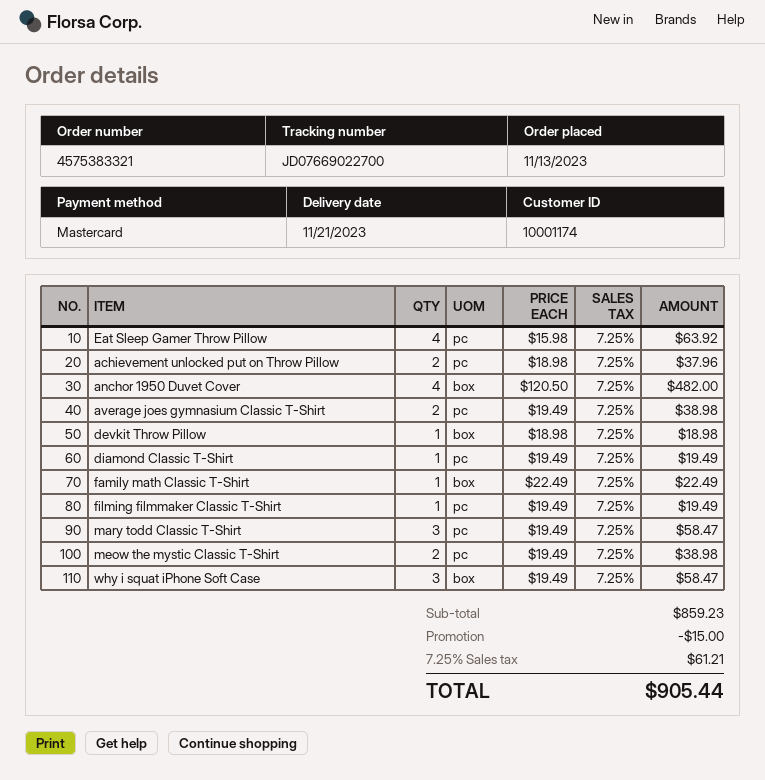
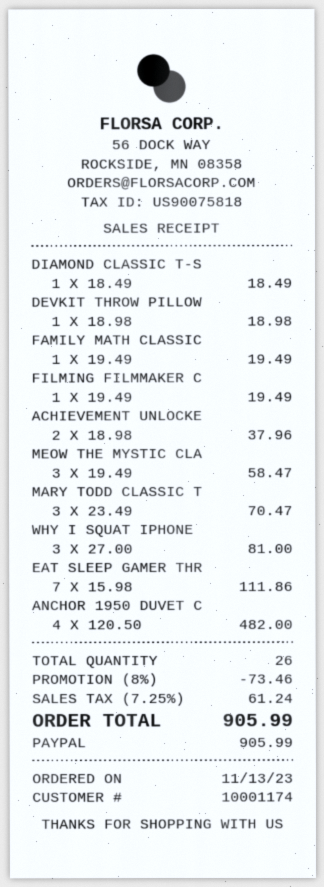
payment method: Mastercard -> PayPal
Eat Sleep Gamer Throw Pillow: 4 x 15.98 = 63.92 -> 7 x 15.98 = 111.86
average joes gymnasium Classic T-Shirt: 2 x 19.49 = 38.98 -> none
diamond Classic T-Shirt: 1 x 19.49 = 19.49 -> 1 x 18.49 = 18.49
family math Classic T-Shirt: 1 x 22.49 = 22.49 -> 1 x 19.49 = 19.49
mary todd Classic T-Shirt: 3 x 19.49 = 58.47 -> 3 x 23.49 = 70.47
meow the mystic Classic T-Shirt: 2 x 19.49 = 38.98 -> 3 x 19.49 = 58.47
why i squat iPhone Soft Case: 3 x 19.49 = 58.47 -> 3 x 27.00 = 81.00
discount: 15.00 -> 73.46
tax: 7.25% = 61.21 -> 7.25% = 61.24
total: 905.44 -> 905.99

